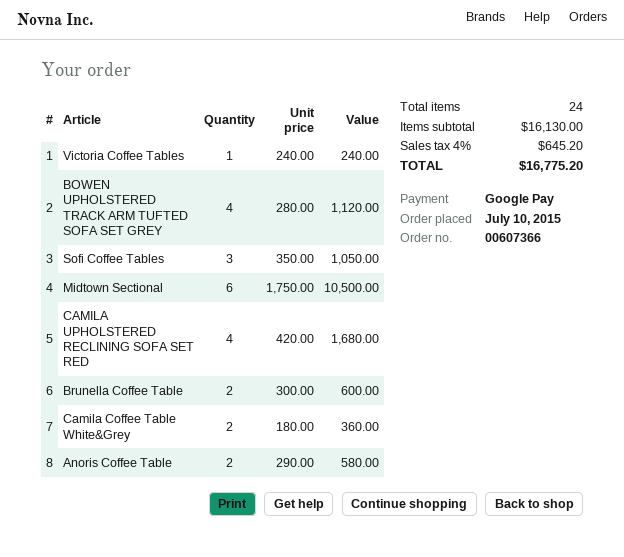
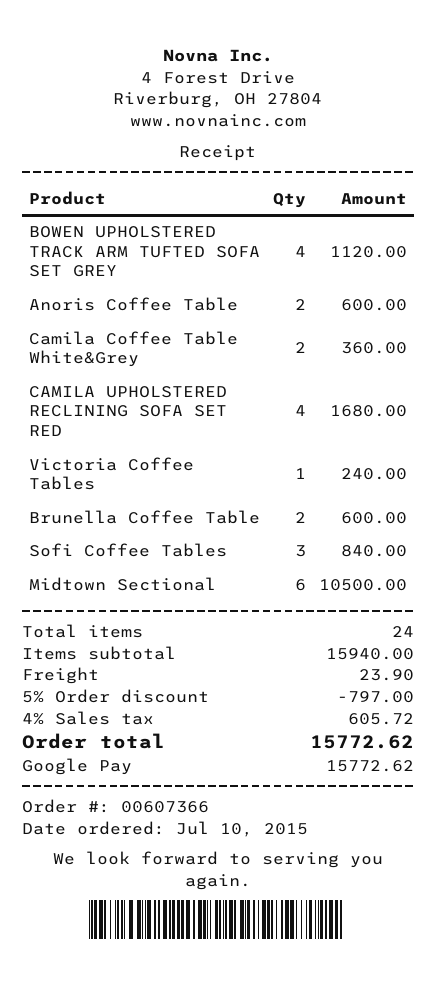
Sofi Coffee Tables: 3 for 1050.00 -> 3 for 840.00
Anoris Coffee Table: 2 for 580.00 -> 2 for 600.00
subtotal: 16130.00 -> 15940.00
discount: none -> 5% = 797.00
shipping: none -> 23.90
tax: 4% = 645.20 -> 4% = 605.72
total: 16775.20 -> 15772.62

